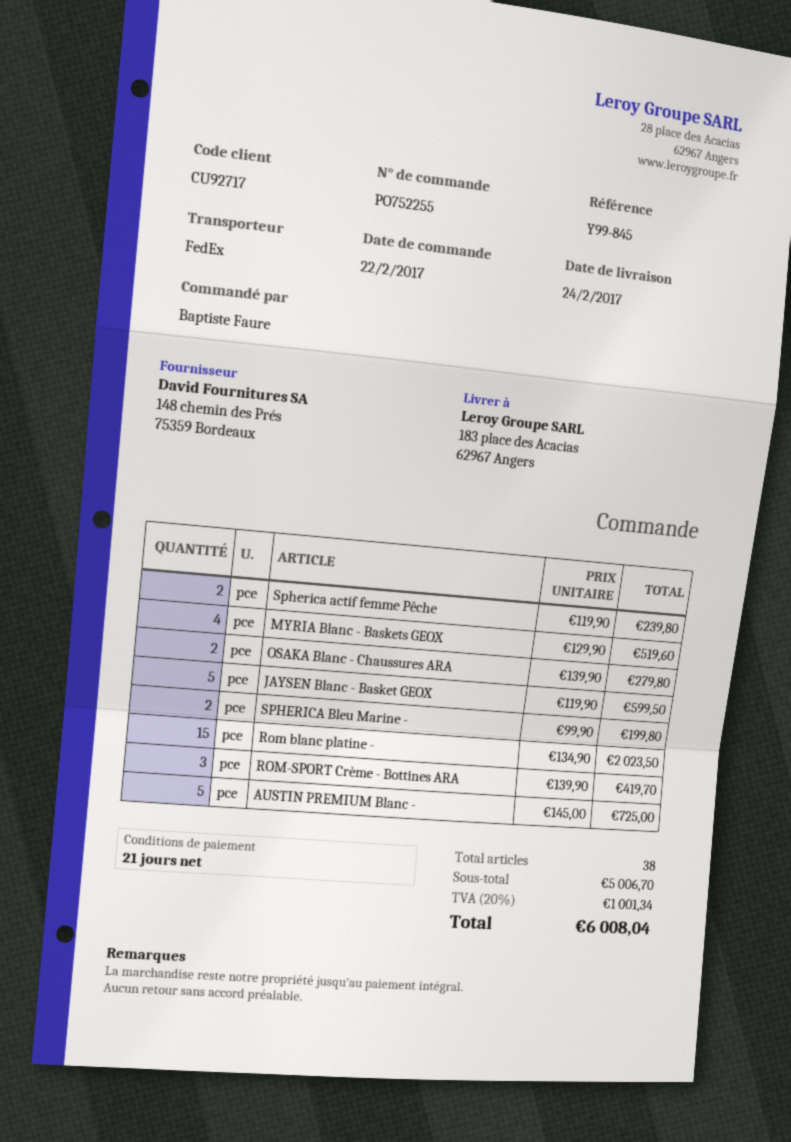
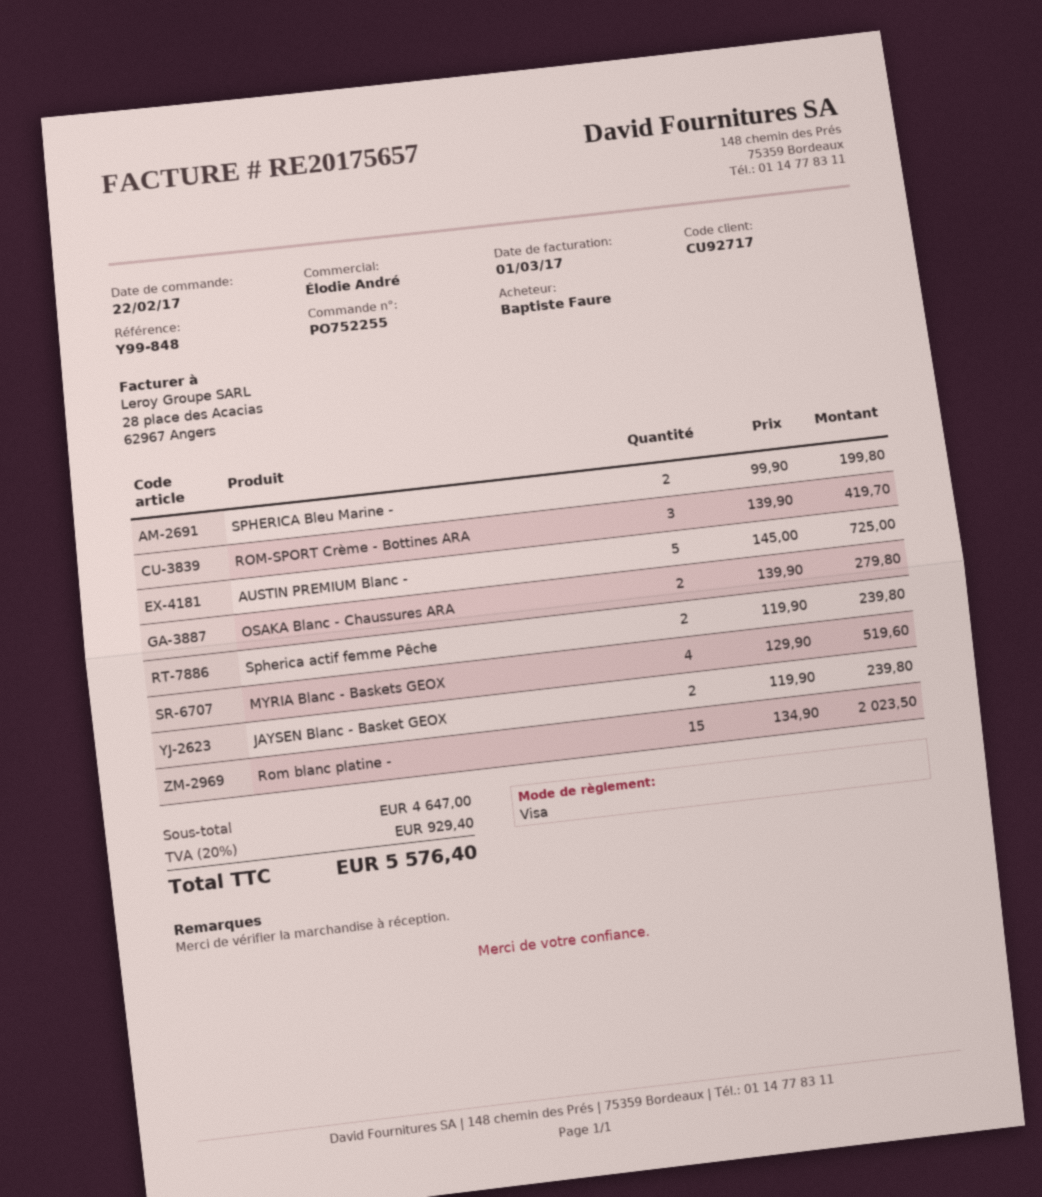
reference: Y99-845 -> Y99-848
JAYSEN Blanc - Basket GEOX: 5 x 119.90 = 599.50 -> 2 x 119.90 = 239.80
subtotal: 5006.70 -> 4647.00
tax: 20% = 1001.34 -> 20% = 929.40
total: 6008.04 -> 5576.40

